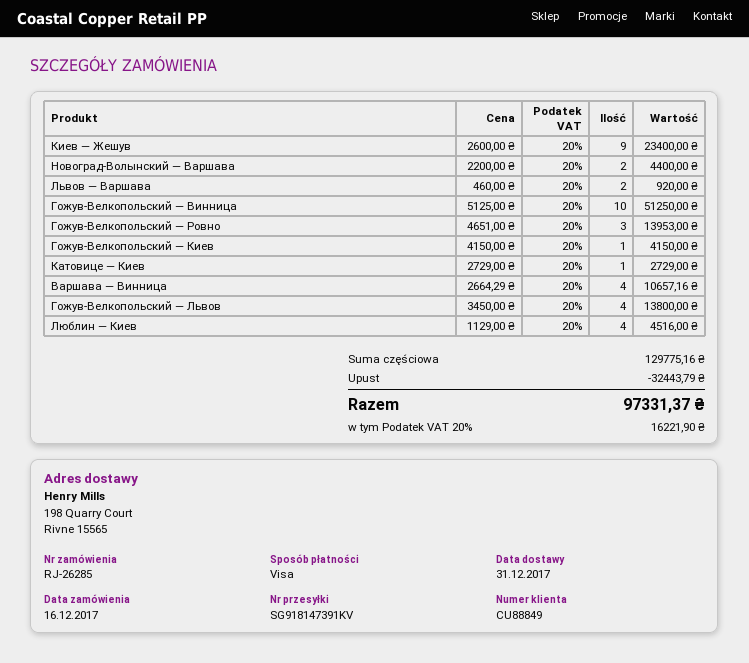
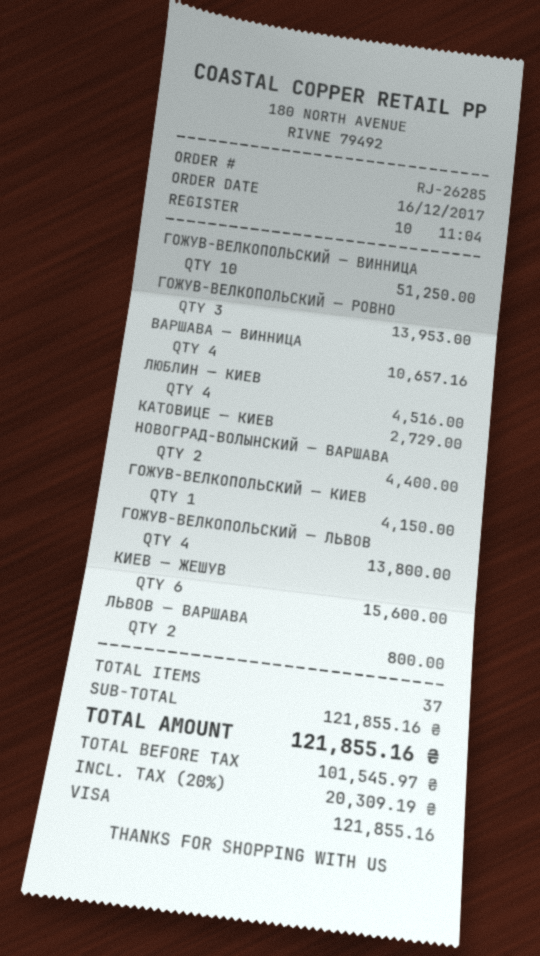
Киев — Жешув: 9 for 23400.00 -> 6 for 15600.00
Львов — Варшава: 2 for 920.00 -> 2 for 800.00
subtotal: 129775.16 -> 121855.16
discount: 32443.79 -> none
tax: 20% = 16221.90 -> 20% = 20309.19
total: 97331.37 -> 121855.16

